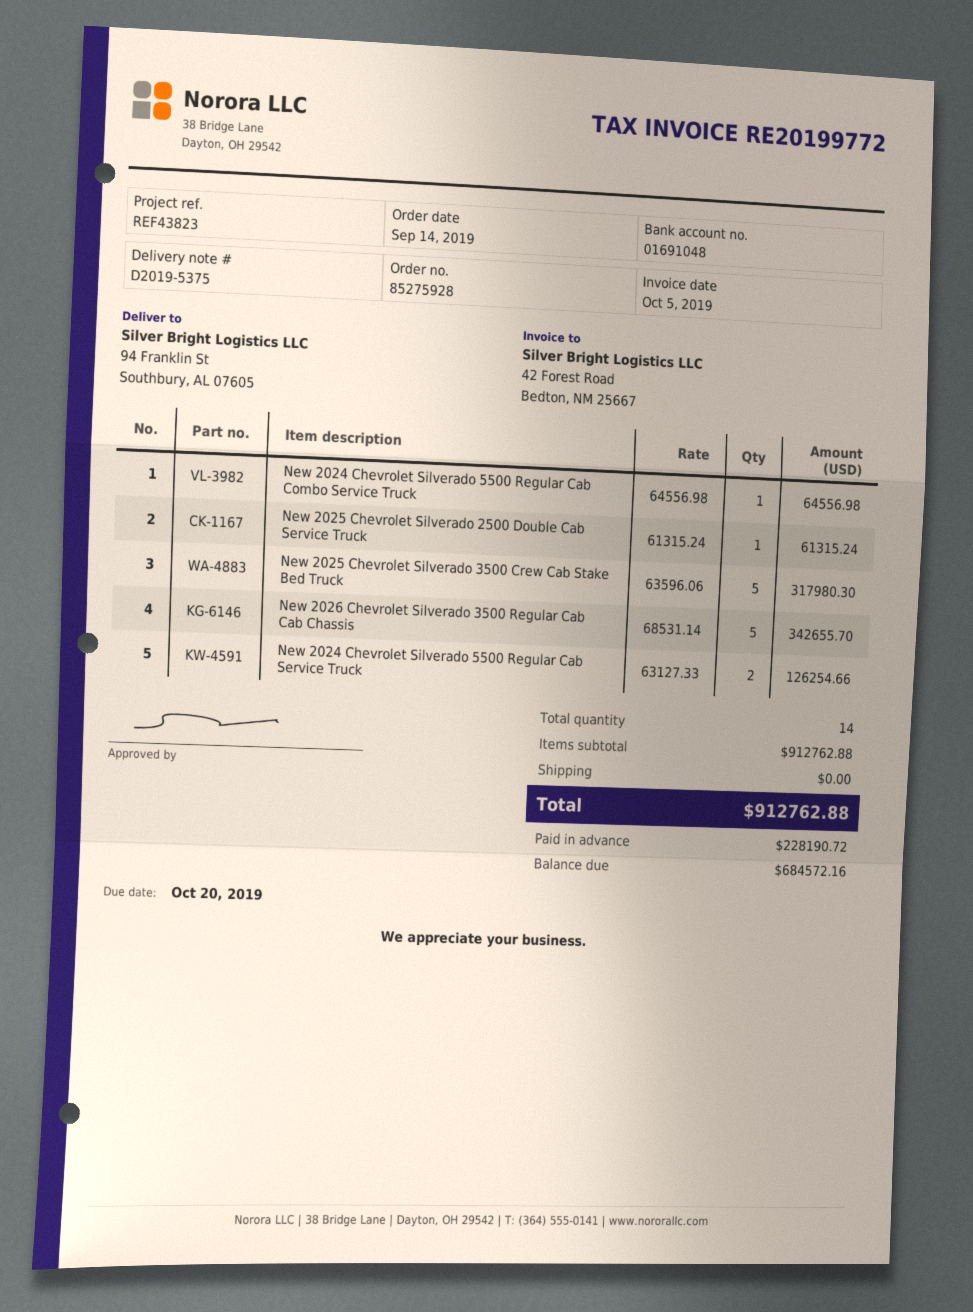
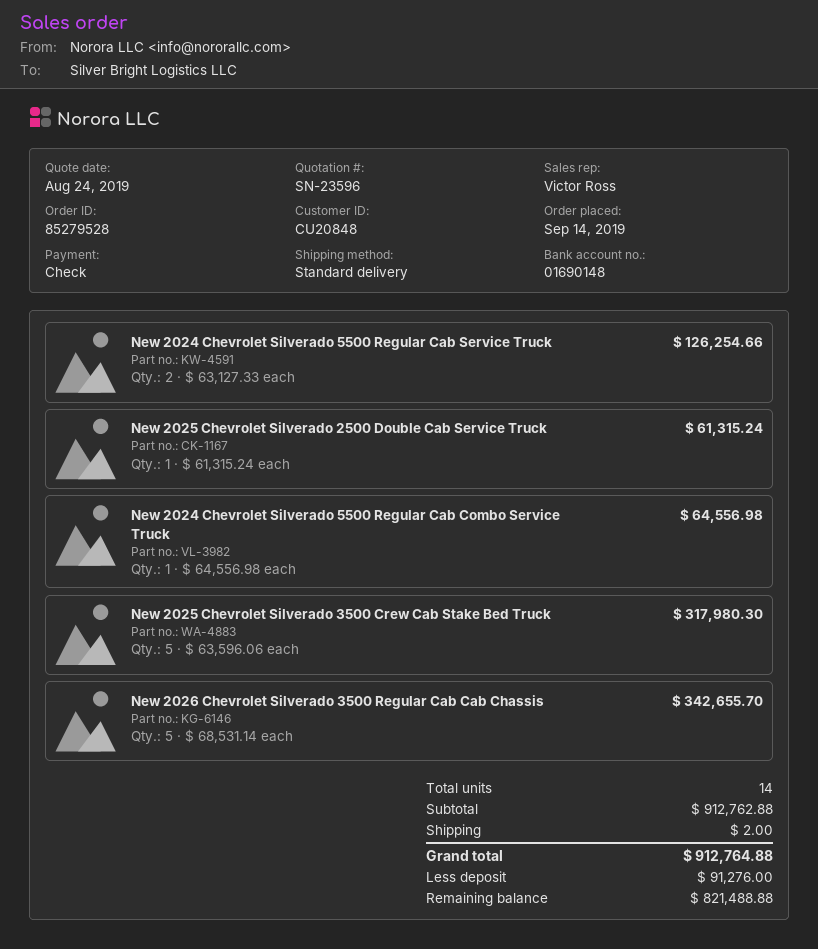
order number: 85275928 -> 85279528
bank account: 01691048 -> 01690148
shipping: 0.00 -> 2.00
total: 912762.88 -> 912764.88
deposit: 228190.72 -> 91276.00
balance: 684572.16 -> 821488.88

